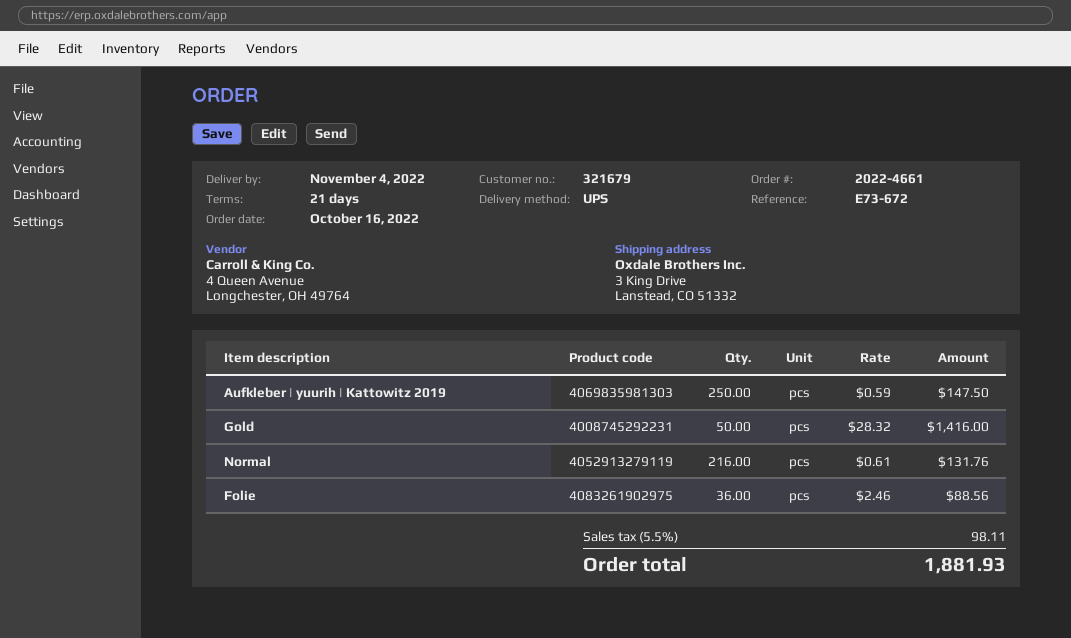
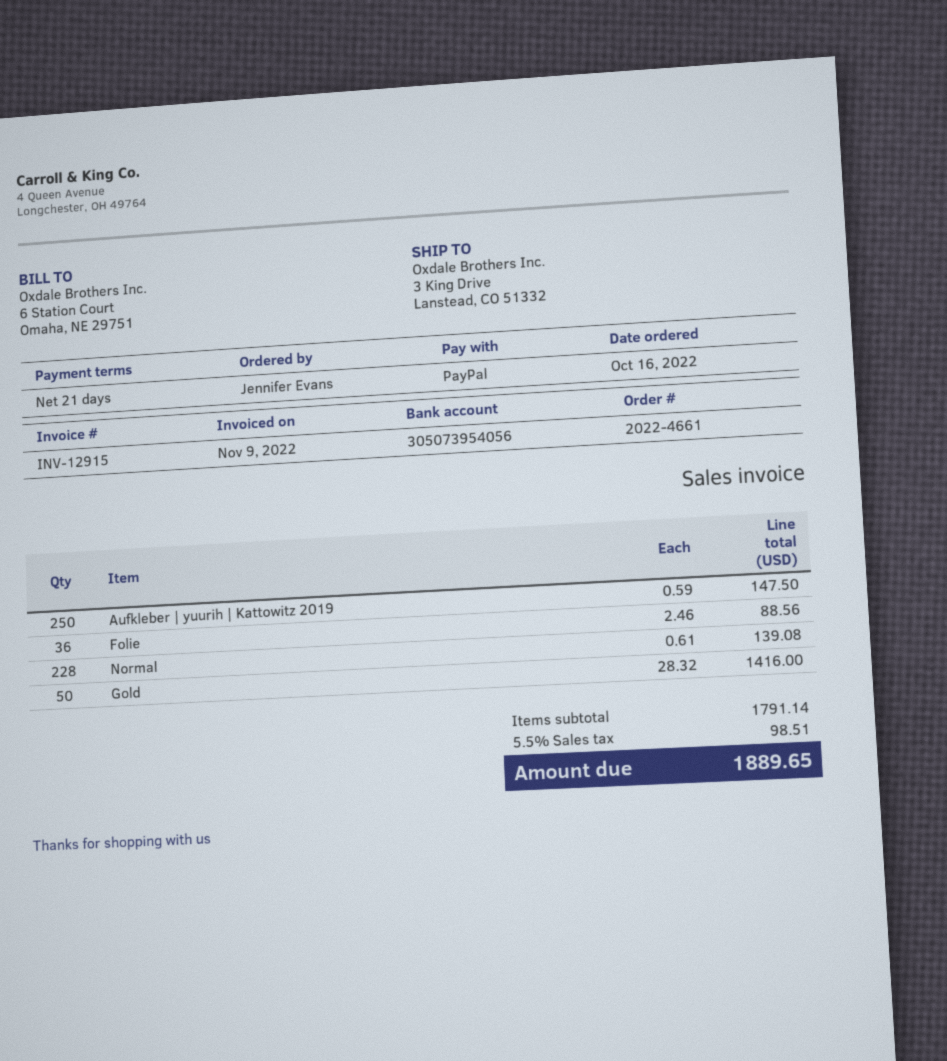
Normal: 216 x 0.61 = 131.76 -> 228 x 0.61 = 139.08
tax: 5.5% = 98.11 -> 5.5% = 98.51
total: 1881.93 -> 1889.65

